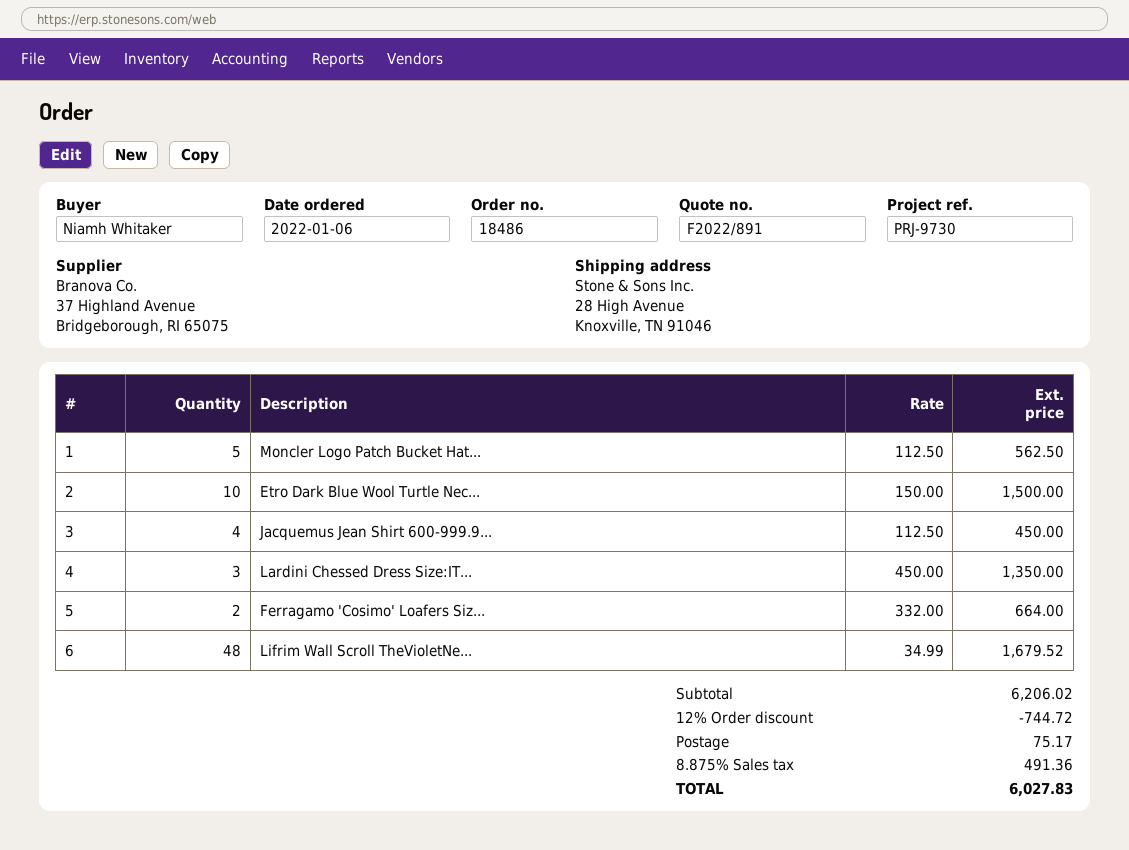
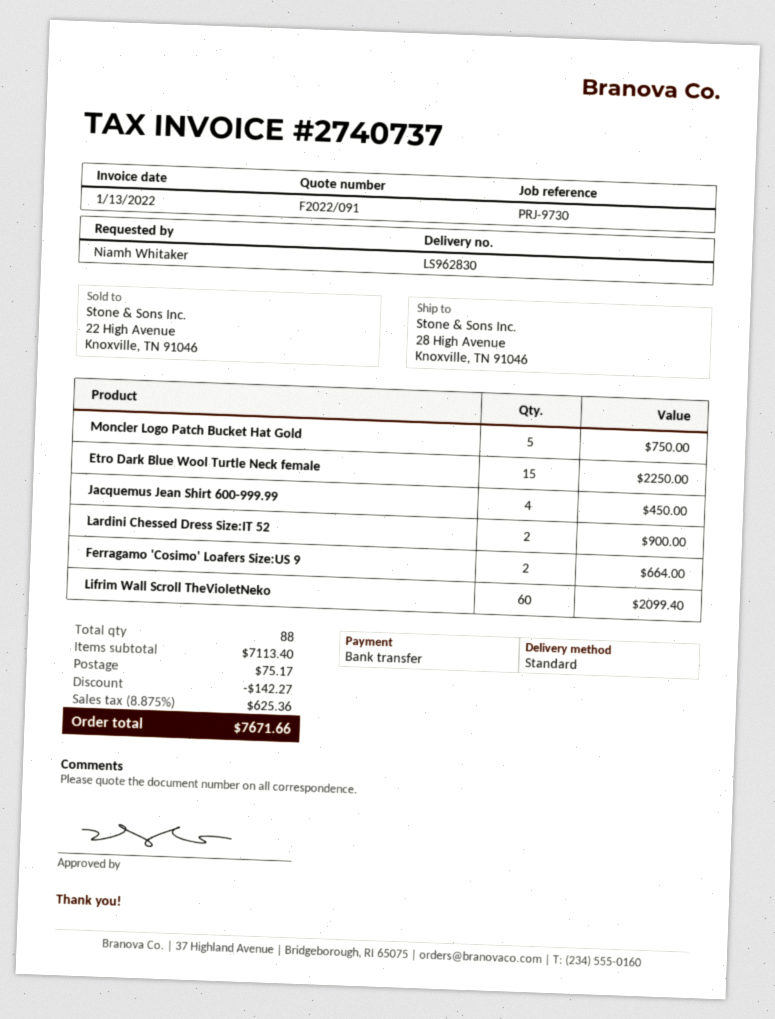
quote number: F2022/891 -> F2022/091
Moncler Logo Patch Bucket Hat...: 5 for 562.50 -> 5 for 750.00
Etro Dark Blue Wool Turtle Nec...: 10 for 1500.00 -> 15 for 2250.00
Lardini Chessed Dress Size:IT...: 3 for 1350.00 -> 2 for 900.00
Lifrim Wall Scroll TheVioletNe...: 48 for 1679.52 -> 60 for 2099.40
subtotal: 6206.02 -> 7113.40
discount: 744.72 -> 142.27
tax: 8.875% = 491.36 -> 8.875% = 625.36
total: 6027.83 -> 7671.66

